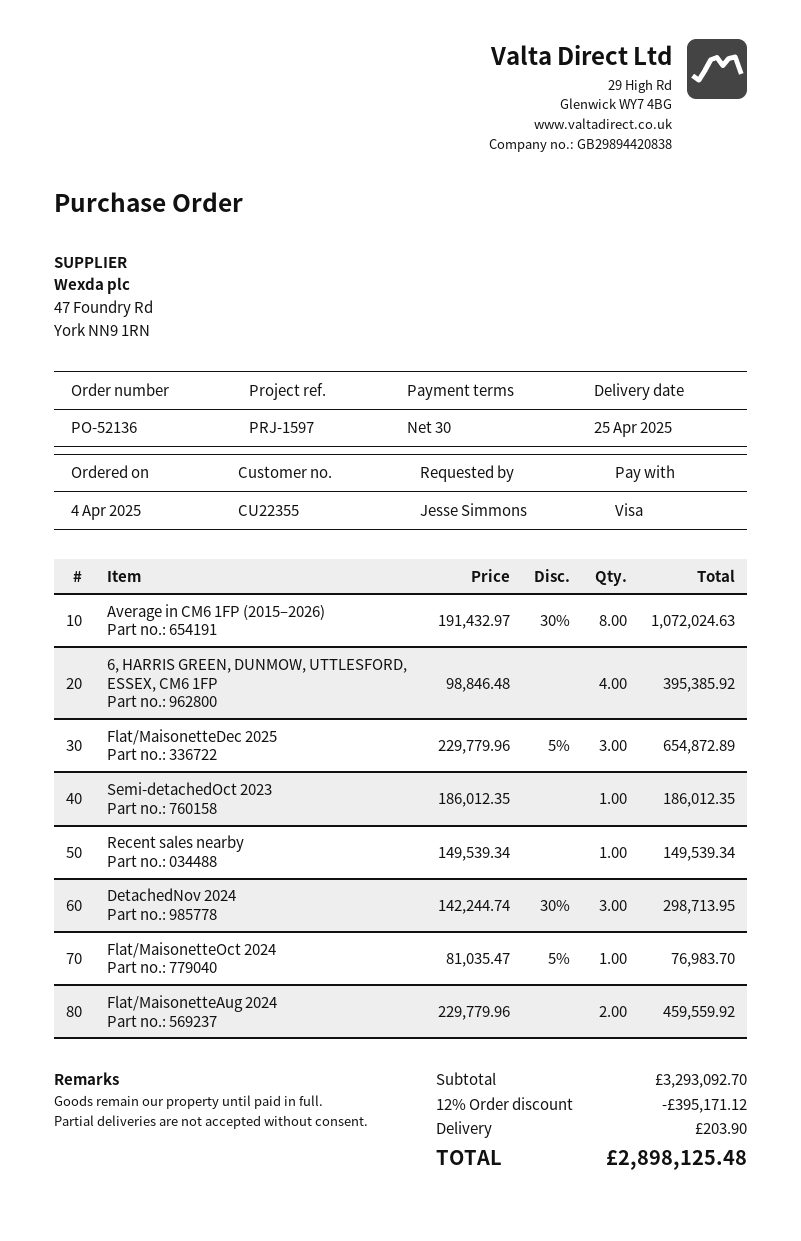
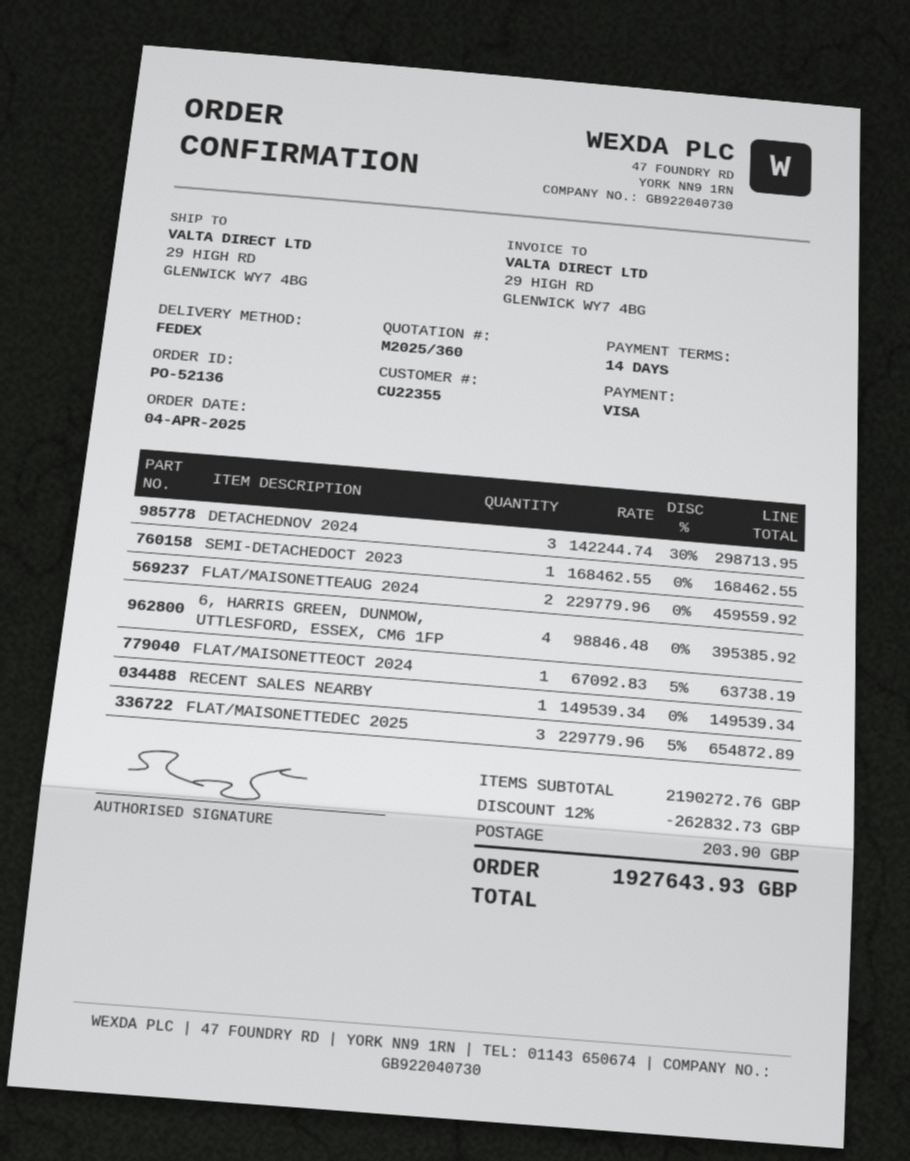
payment terms: 30 days -> 14 days
Average in CM6 1FP (2015–2026): 8 x 191432.97 - 30% = 1072024.63 -> none
Semi-detachedOct 2023: 1 x 186012.35 = 186012.35 -> 1 x 168462.55 = 168462.55
Flat/MaisonetteOct 2024: 1 x 81035.47 - 5% = 76983.70 -> 1 x 67092.83 - 5% = 63738.19
subtotal: 3293092.70 -> 2190272.76
discount: 12% = 395171.12 -> 12% = 262832.73
total: 2898125.48 -> 1927643.93

